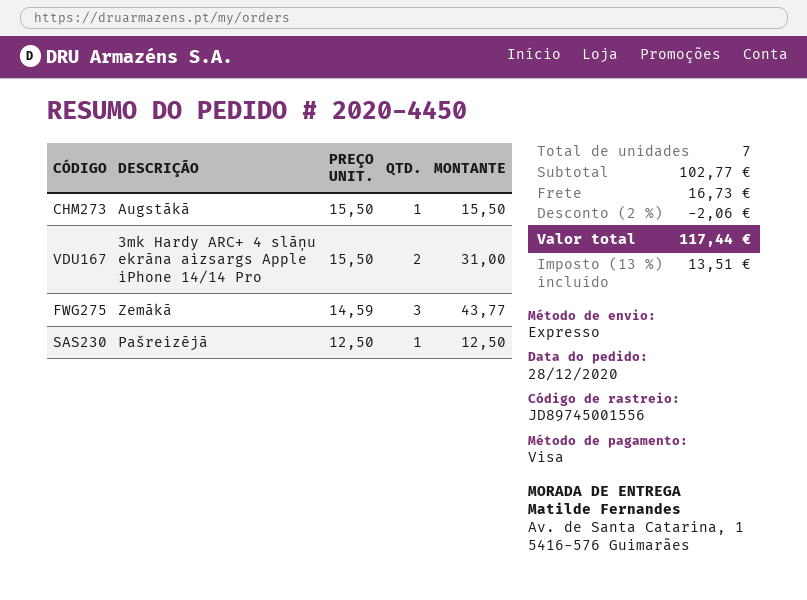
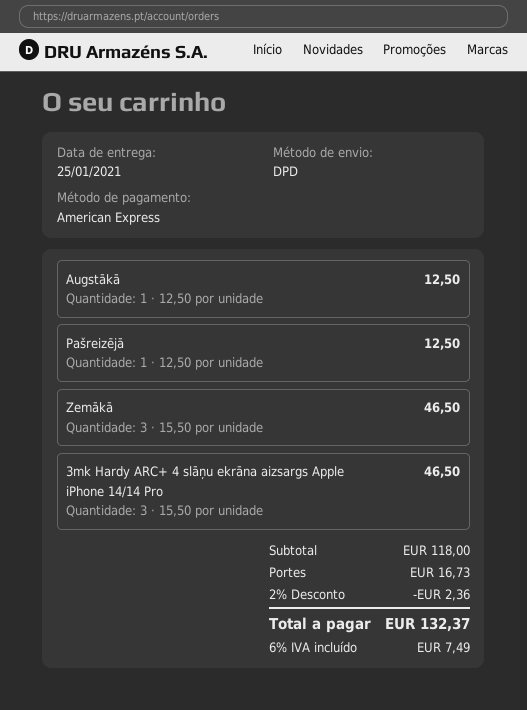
payment method: Visa -> American Express
shipping method: express -> DPD
Augstākā: 1 x 15.50 = 15.50 -> 1 x 12.50 = 12.50
3mk Hardy ARC+ 4 slāņu ekrāna aizsargs Apple iPhone 14/14 Pro: 2 x 15.50 = 31.00 -> 3 x 15.50 = 46.50
Zemākā: 3 x 14.59 = 43.77 -> 3 x 15.50 = 46.50
subtotal: 102.77 -> 118.00
discount: 2% = 2.06 -> 2% = 2.36
tax: 13% = 13.51 -> 6% = 7.49
total: 117.44 -> 132.37

